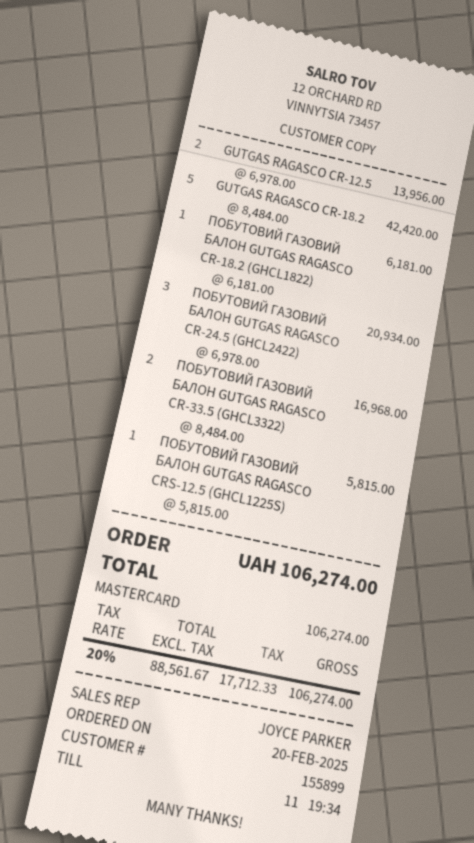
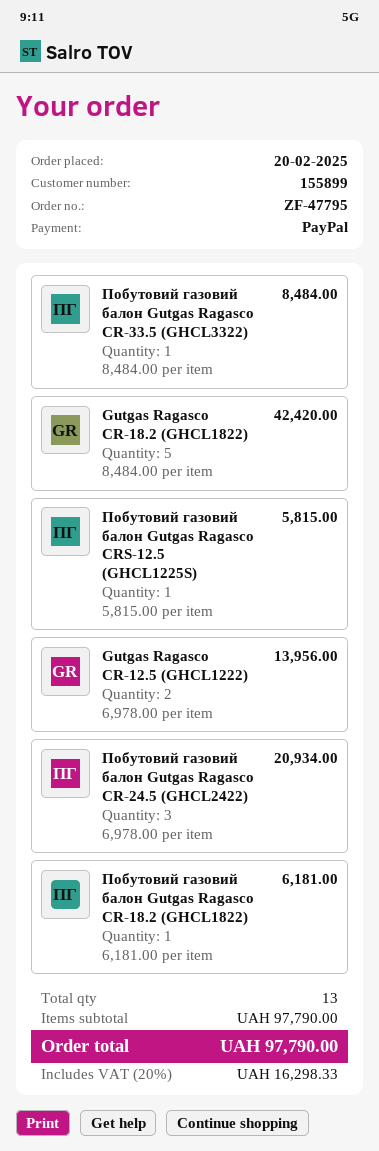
payment method: Mastercard -> PayPal
ПОБУТОВИЙ ГАЗОВИЙ БАЛОН GUTGAS RAGASCO CR-33.5 (GHCL3322): 2 x 8484.00 = 16968.00 -> 1 x 8484.00 = 8484.00
tax: 20% = 17712.33 -> 20% = 16298.33
total: 106274.00 -> 97790.00

